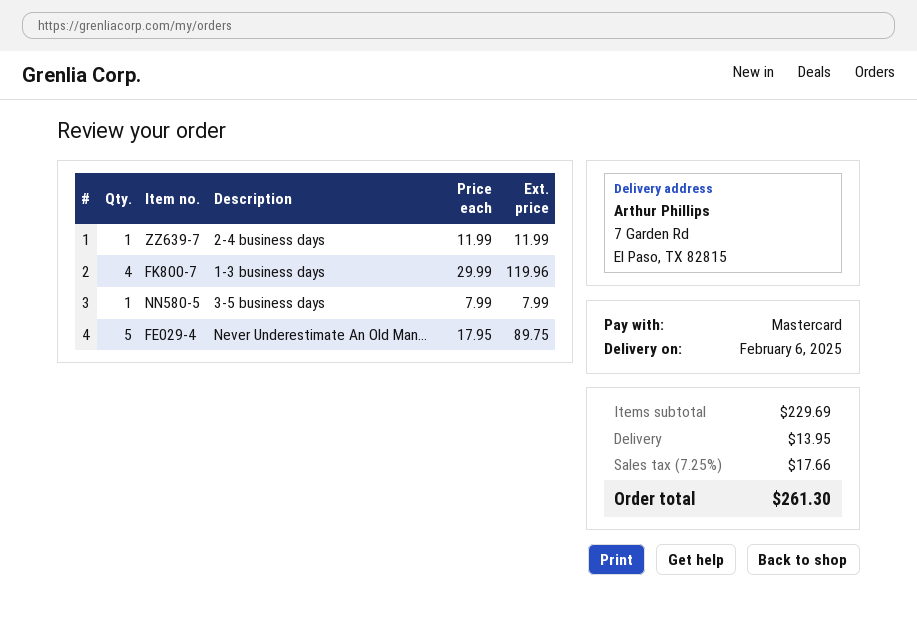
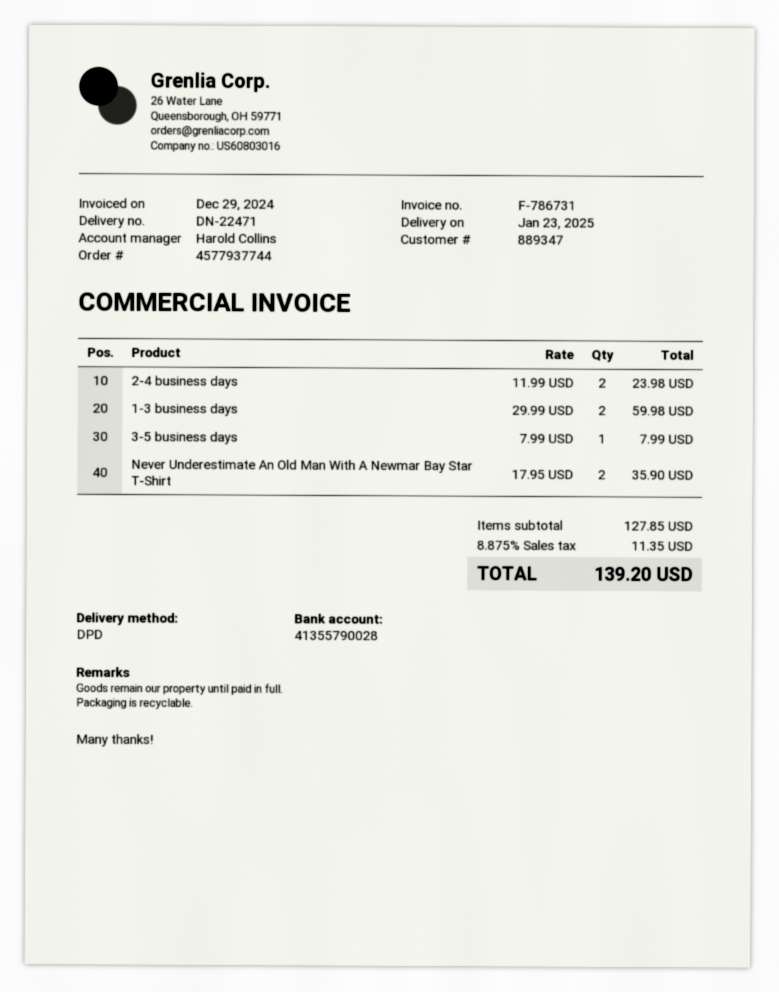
delivery date: 2025-02-06 -> 2025-01-23
2-4 business days: 1 x 11.99 = 11.99 -> 2 x 11.99 = 23.98
1-3 business days: 4 x 29.99 = 119.96 -> 2 x 29.99 = 59.98
Never Underestimate An Old Man...: 5 x 17.95 = 89.75 -> 2 x 17.95 = 35.90
subtotal: 229.69 -> 127.85
shipping: 13.95 -> none
tax: 7.25% = 17.66 -> 8.875% = 11.35
total: 261.30 -> 139.20

